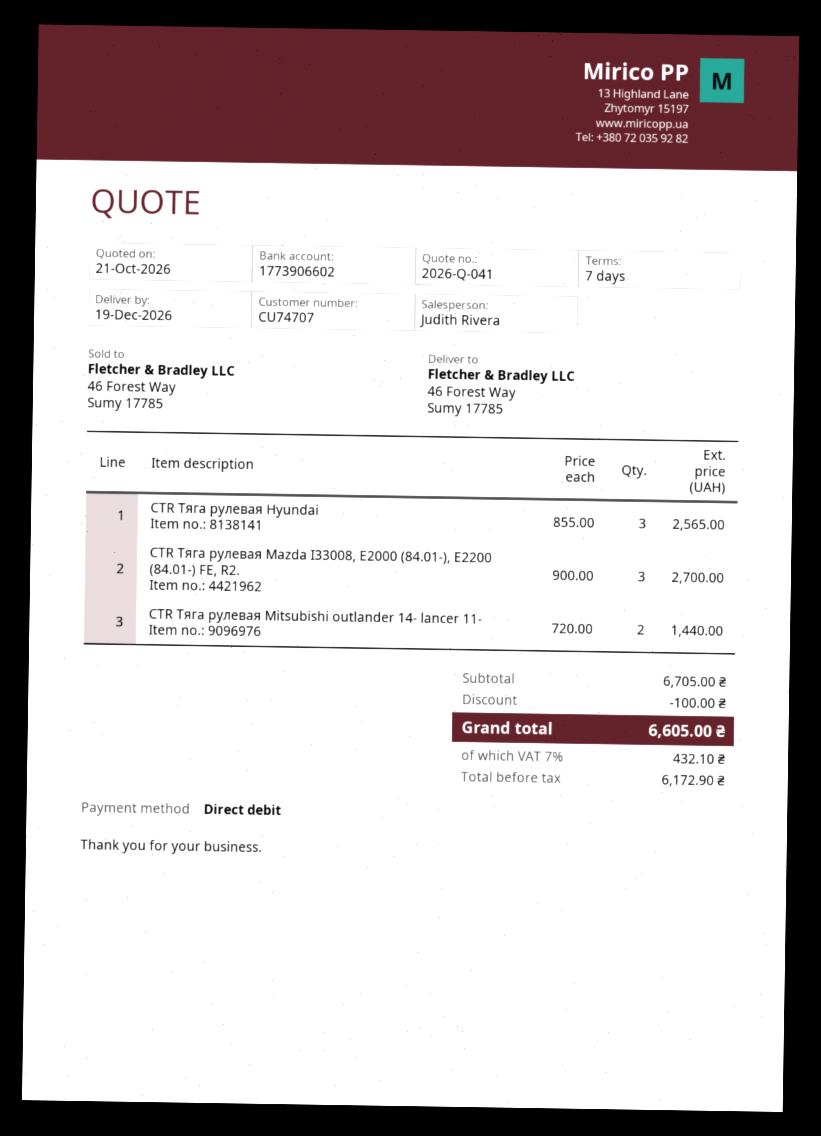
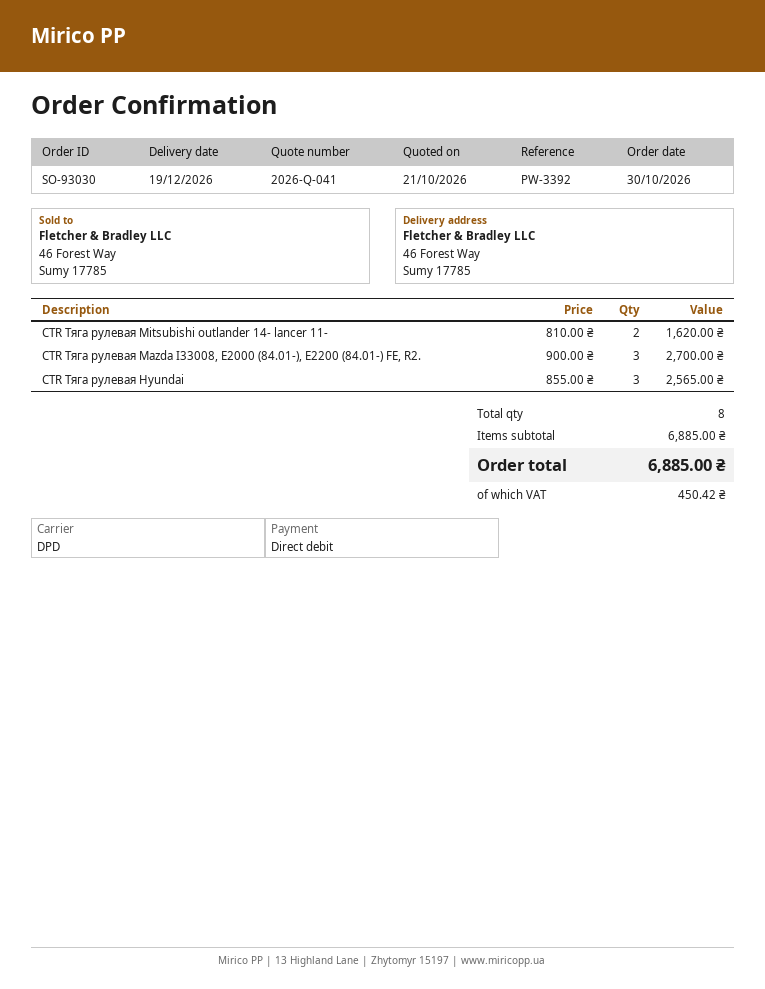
CTR Тяга рулевая Mitsubishi outlander 14- lancer 11-: 2 x 720.00 = 1440.00 -> 2 x 810.00 = 1620.00
subtotal: 6705.00 -> 6885.00
discount: 100.00 -> none
tax: 432.10 -> 450.42
total: 6605.00 -> 6885.00

